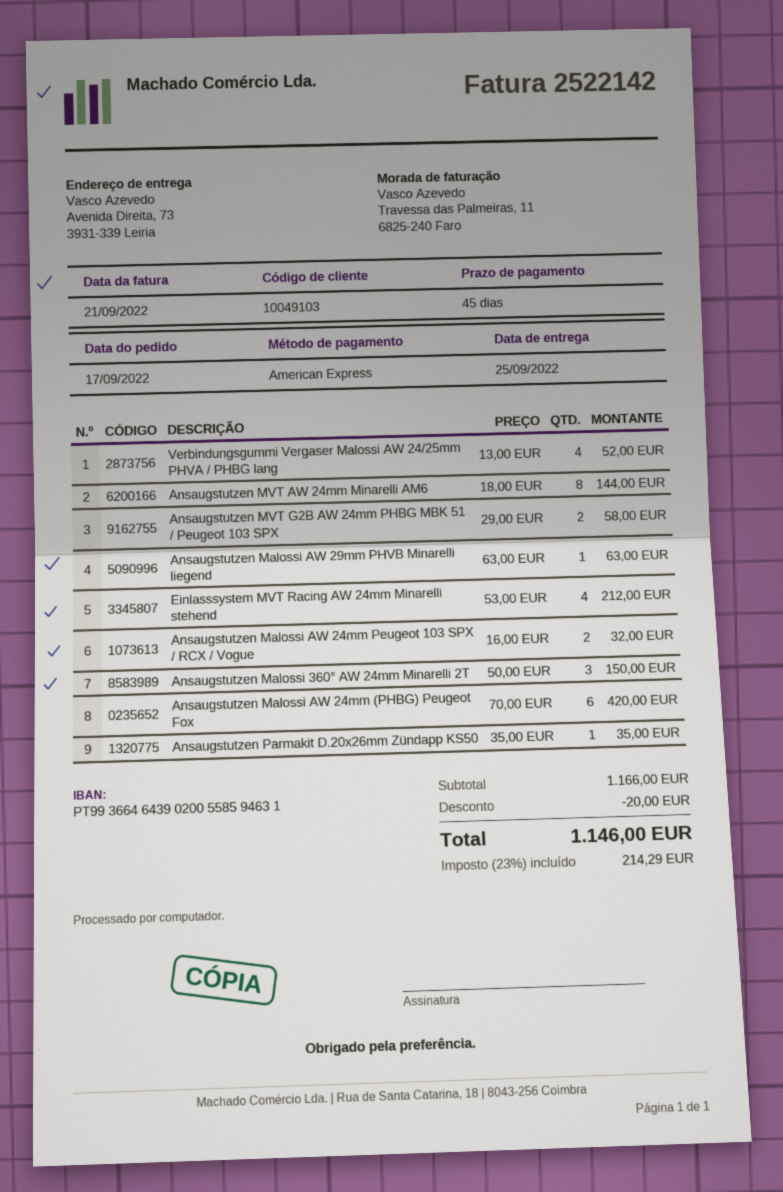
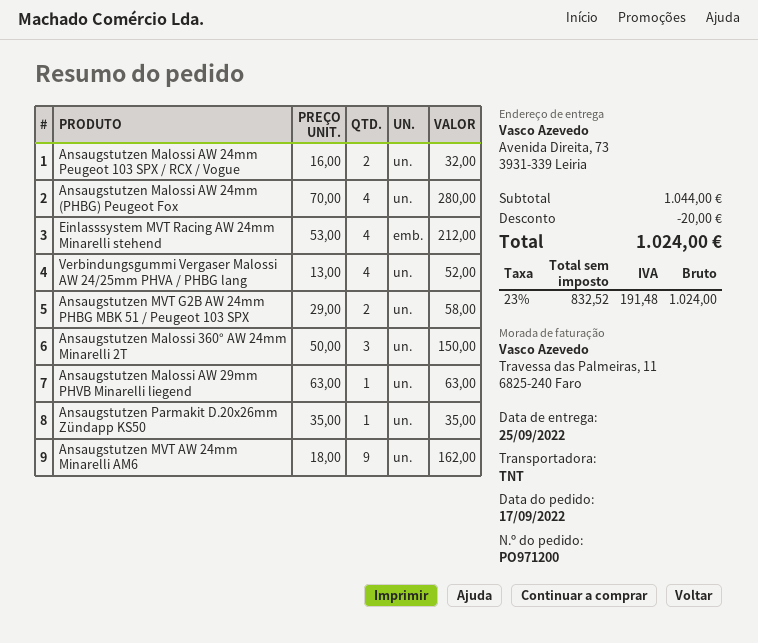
Ansaugstutzen MVT AW 24mm Minarelli AM6: 8 x 18.00 = 144.00 -> 9 x 18.00 = 162.00
Ansaugstutzen Malossi AW 24mm (PHBG) Peugeot Fox: 6 x 70.00 = 420.00 -> 4 x 70.00 = 280.00
subtotal: 1166.00 -> 1044.00
tax: 23% = 214.29 -> 23% = 191.48
total: 1146.00 -> 1024.00

